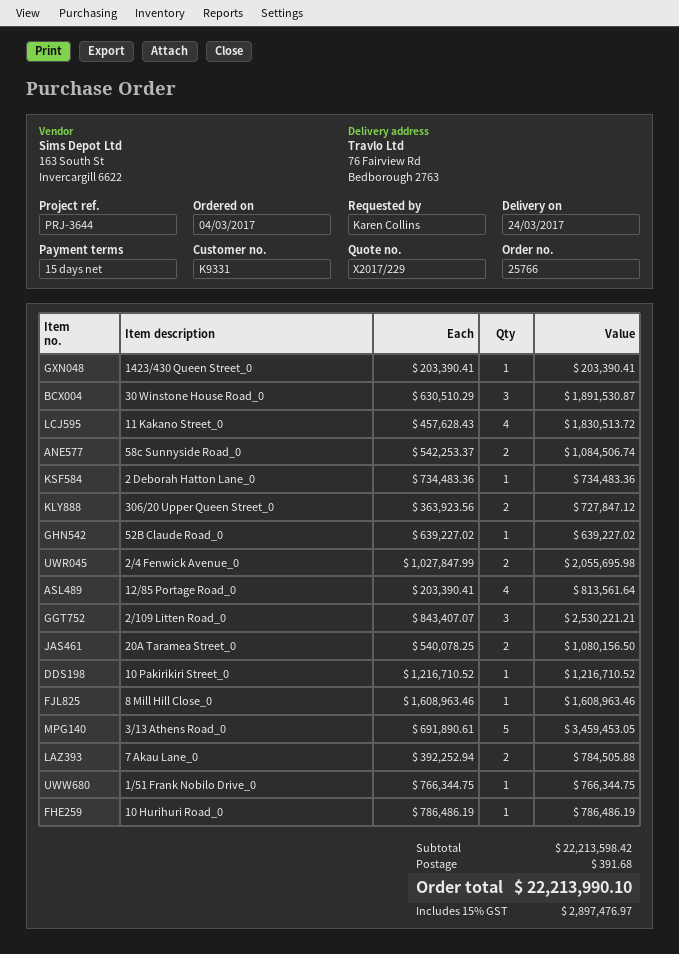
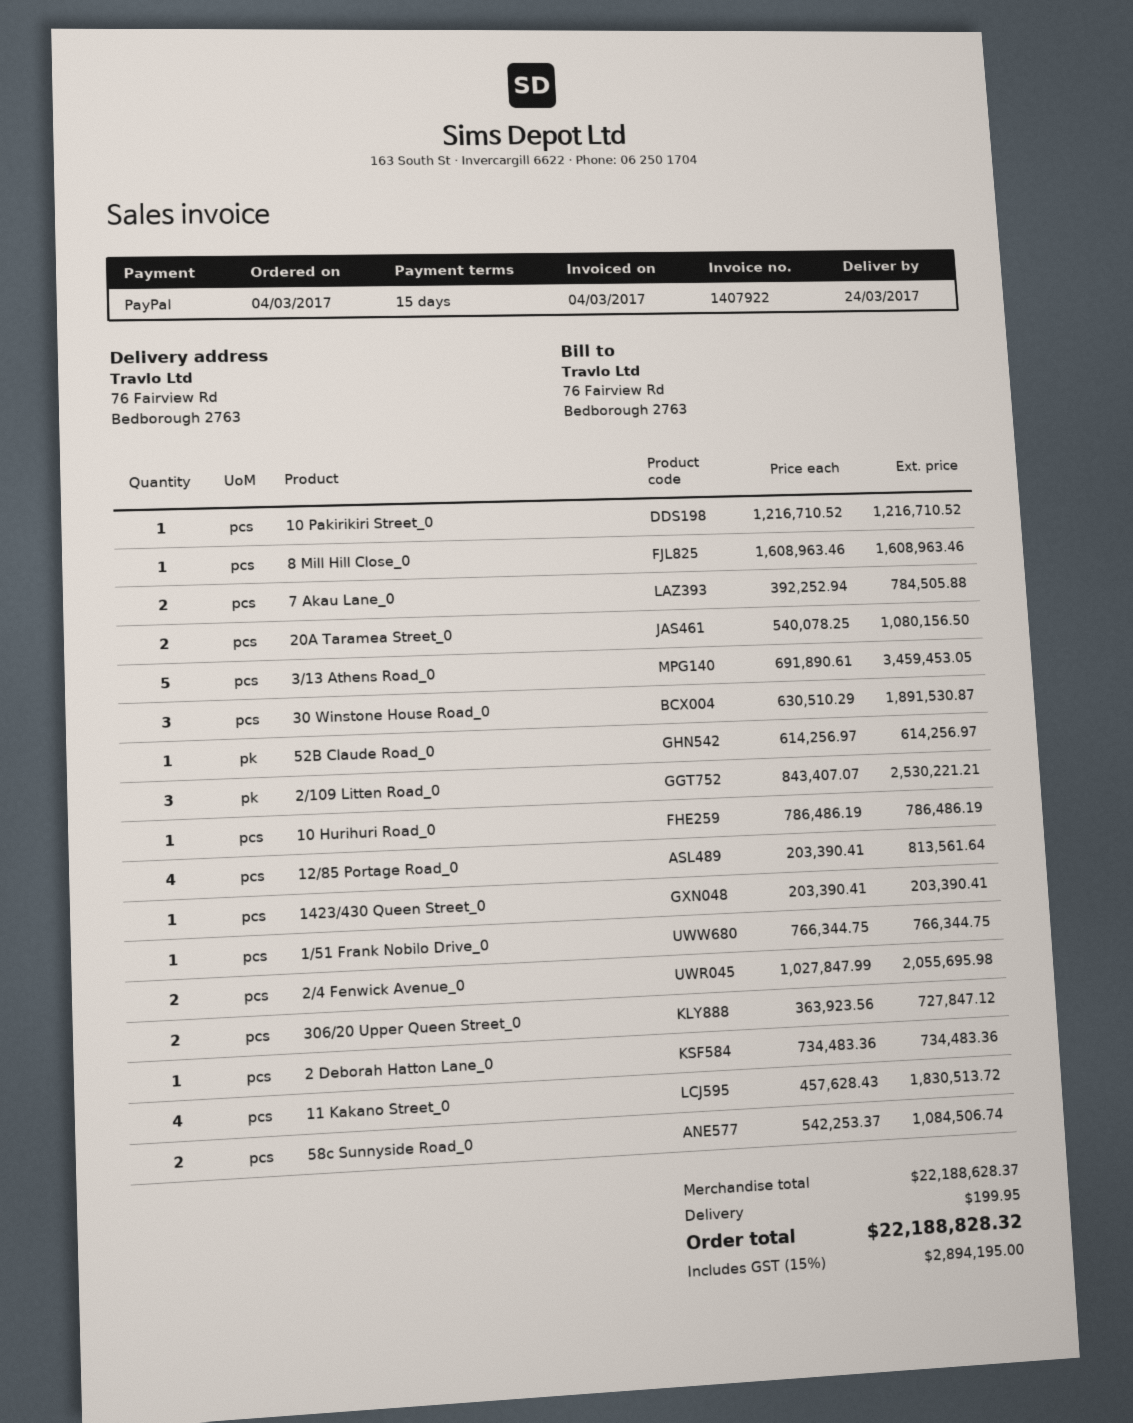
52B Claude Road_0: 1 x 639227.02 = 639227.02 -> 1 x 614256.97 = 614256.97
subtotal: 22213598.42 -> 22188628.37
shipping: 391.68 -> 199.95
tax: 15% = 2897476.97 -> 15% = 2894195.00
total: 22213990.10 -> 22188828.32

